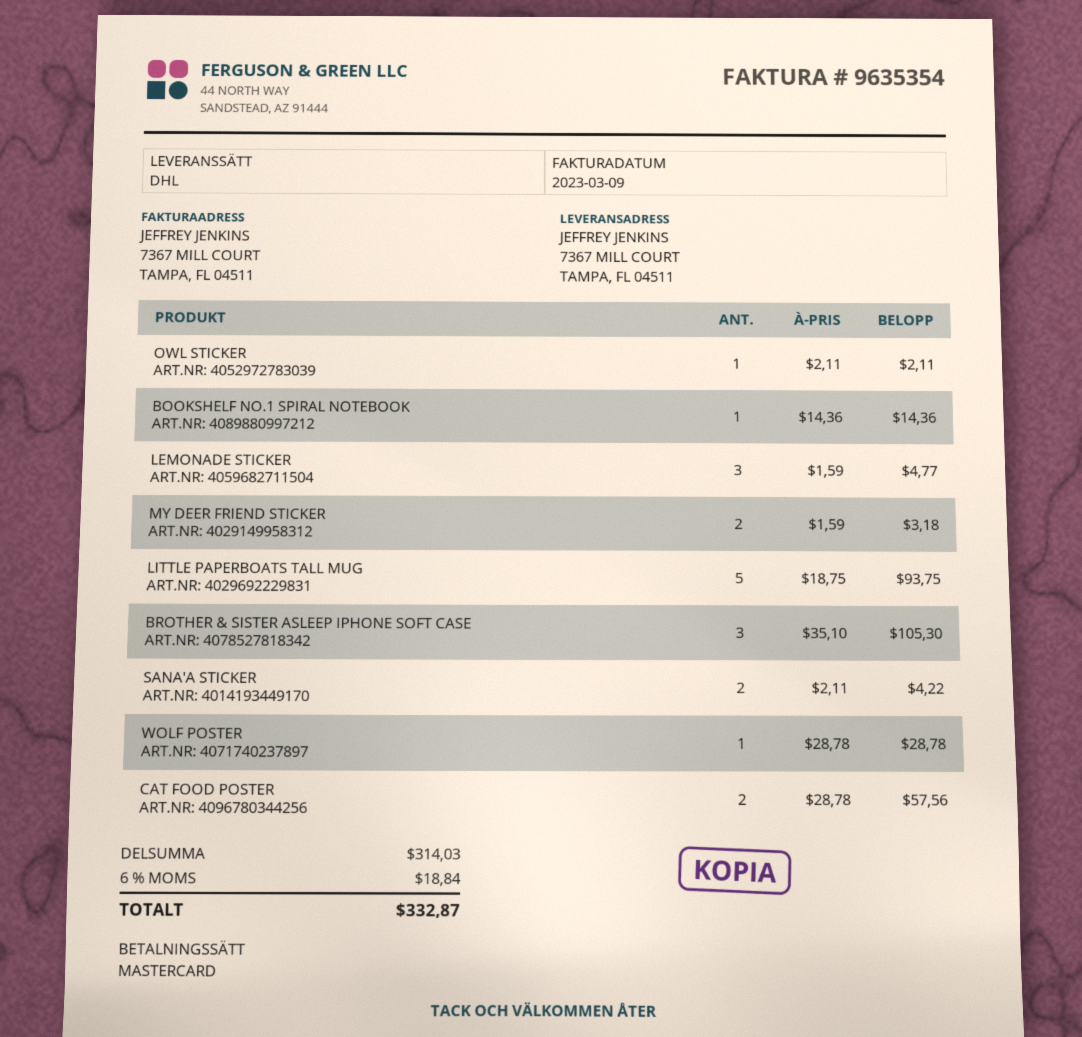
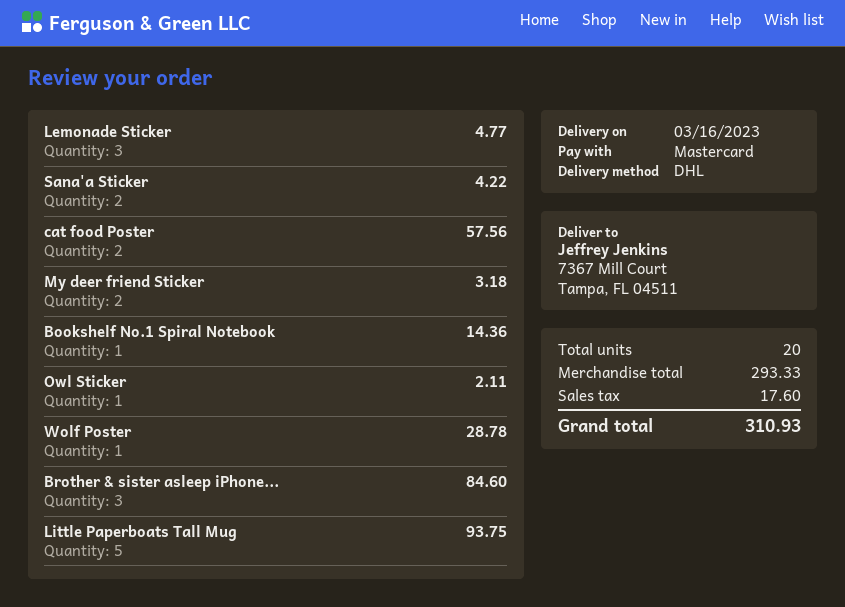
BROTHER & SISTER ASLEEP IPHONE SOFT CASE: 3 for 105.30 -> 3 for 84.60
subtotal: 314.03 -> 293.33
tax: 18.84 -> 17.60
total: 332.87 -> 310.93

